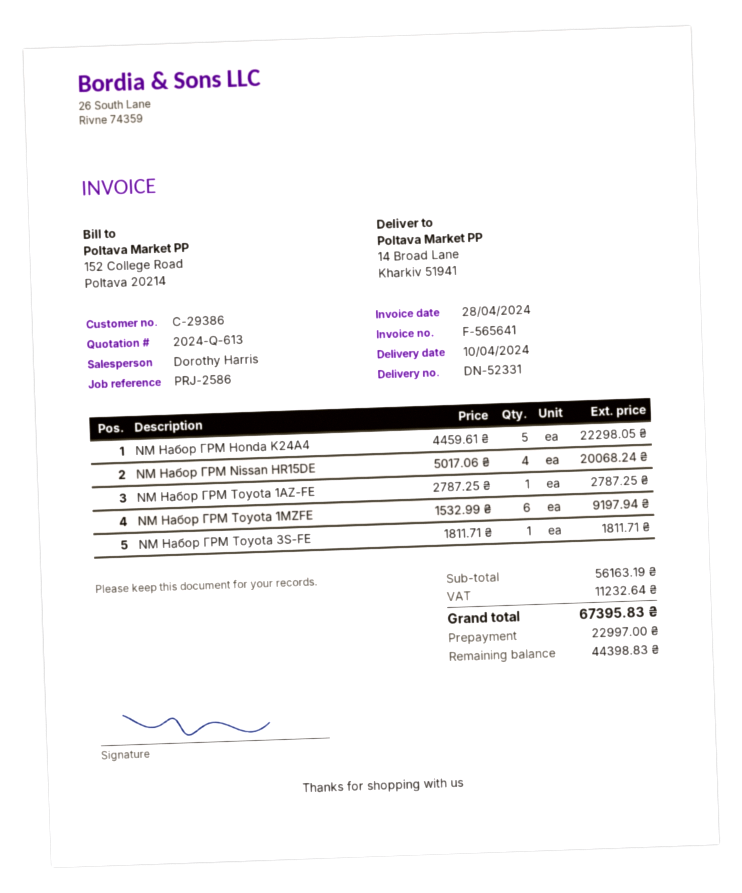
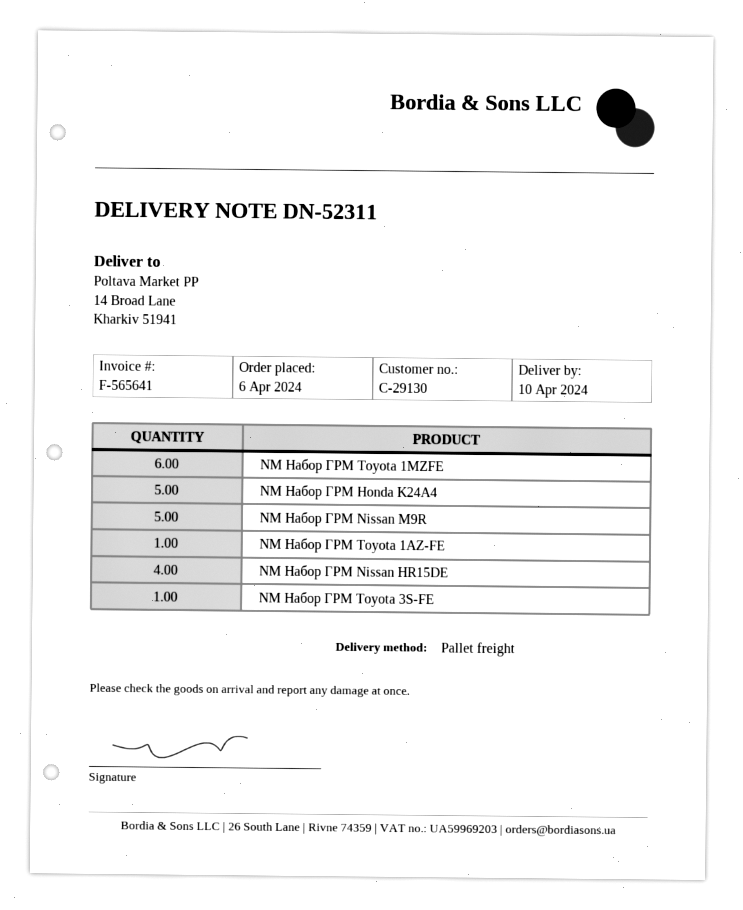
delivery note number: DN-52331 -> DN-52311
customer number: C-29386 -> C-29130
NM Набор ГРМ Nissan M9R: none -> 5

